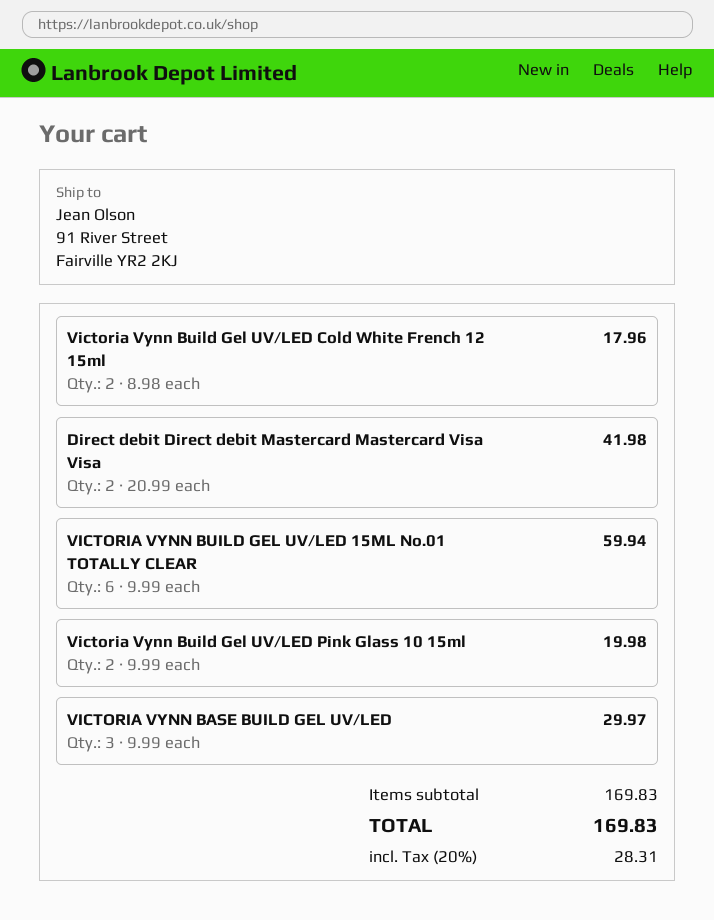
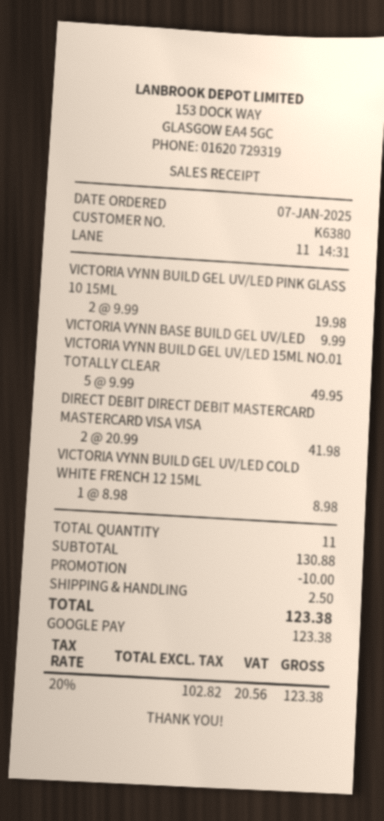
Victoria Vynn Build Gel UV/LED Cold White French 12 15ml: 2 x 8.98 = 17.96 -> 1 x 8.98 = 8.98
VICTORIA VYNN BUILD GEL UV/LED 15ML No.01 TOTALLY CLEAR: 6 x 9.99 = 59.94 -> 5 x 9.99 = 49.95
VICTORIA VYNN BASE BUILD GEL UV/LED: 3 x 9.99 = 29.97 -> 1 x 9.99 = 9.99
subtotal: 169.83 -> 130.88
discount: none -> 10.00
shipping: none -> 2.50
tax: 20% = 28.31 -> 20% = 20.56
total: 169.83 -> 123.38

